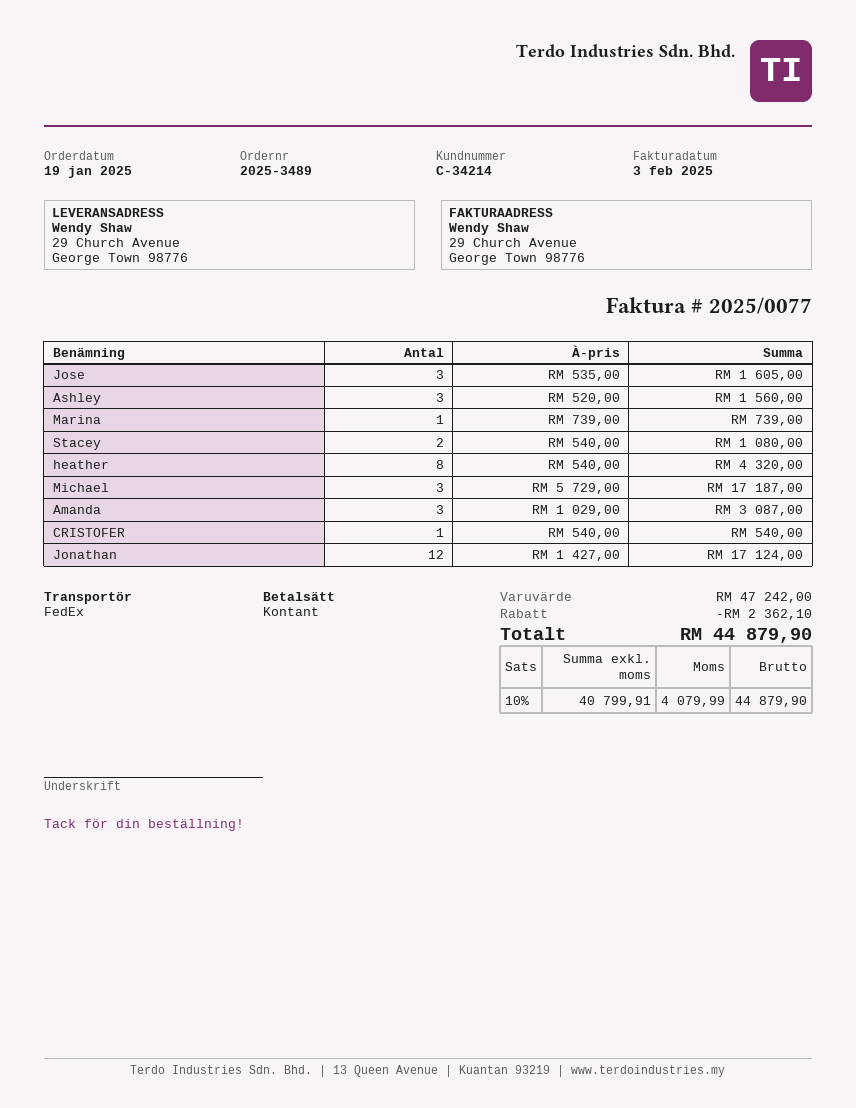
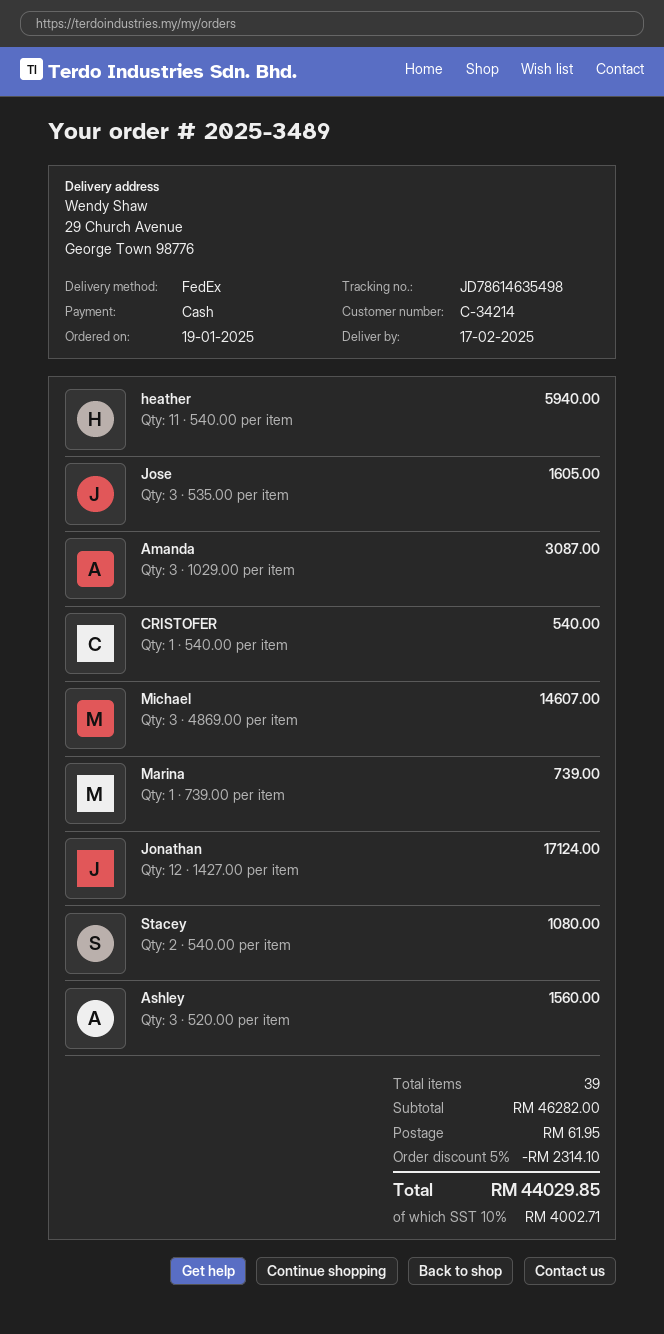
heather: 8 x 540.00 = 4320.00 -> 11 x 540.00 = 5940.00
Michael: 3 x 5729.00 = 17187.00 -> 3 x 4869.00 = 14607.00
subtotal: 47242.00 -> 46282.00
discount: 2362.10 -> 2314.10
shipping: none -> 61.95
tax: 10% = 4079.99 -> 10% = 4002.71
total: 44879.90 -> 44029.85

